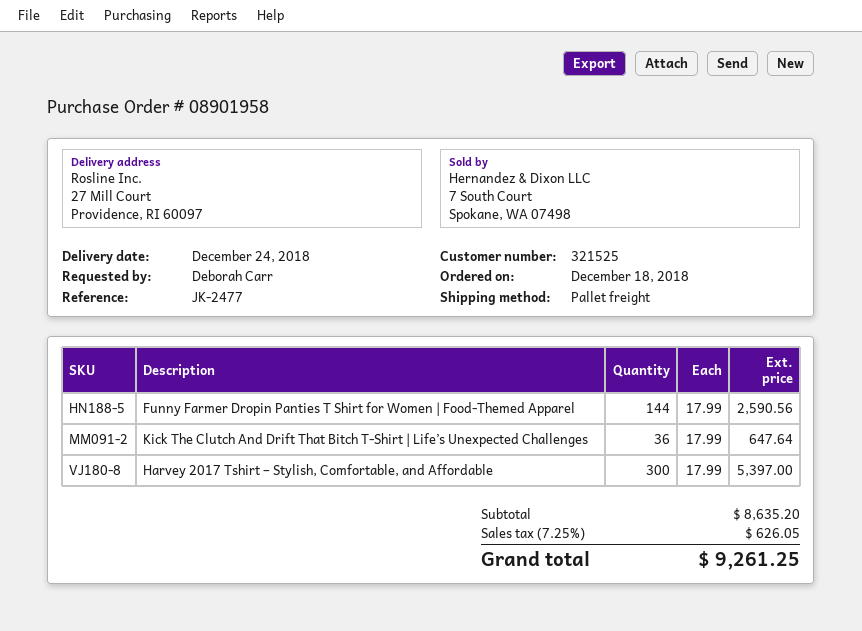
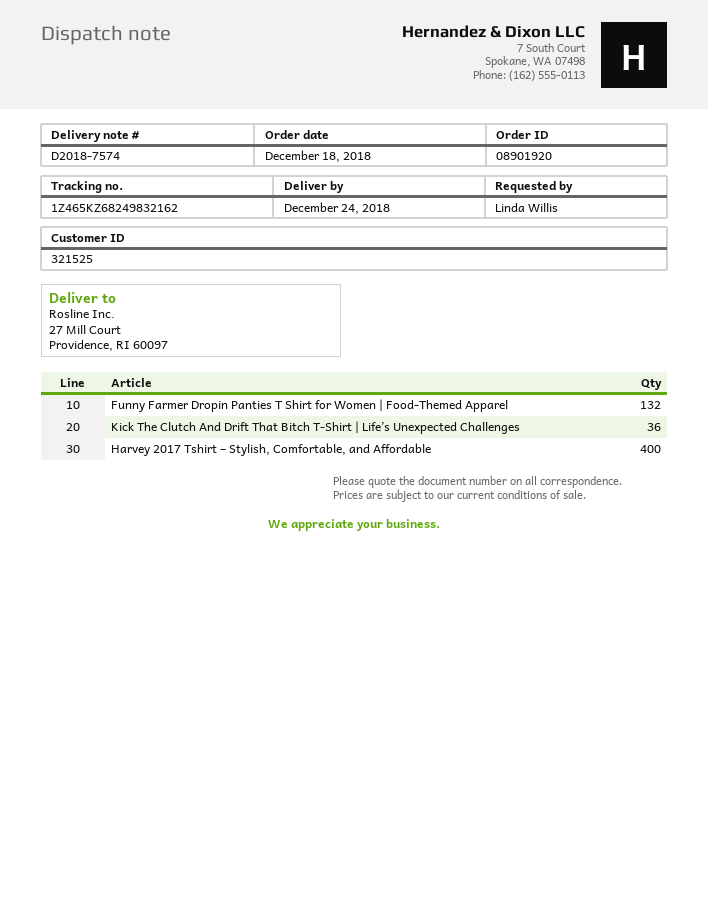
order number: 08901958 -> 08901920
ordered by: Deborah Carr -> Linda Willis
Funny Farmer Dropin Panties T Shirt for Women | Food-Themed Apparel: 144 -> 132
Harvey 2017 Tshirt – Stylish, Comfortable, and Affordable: 300 -> 400

